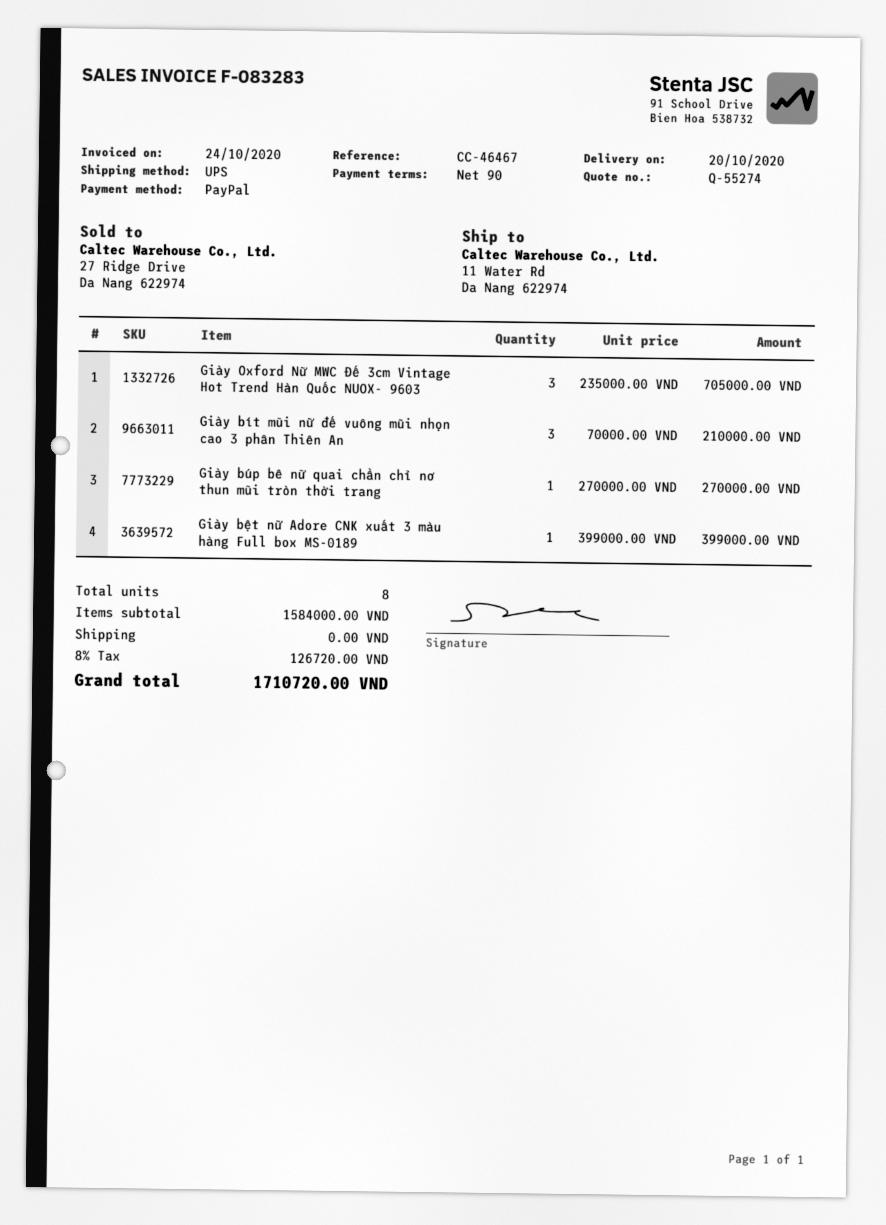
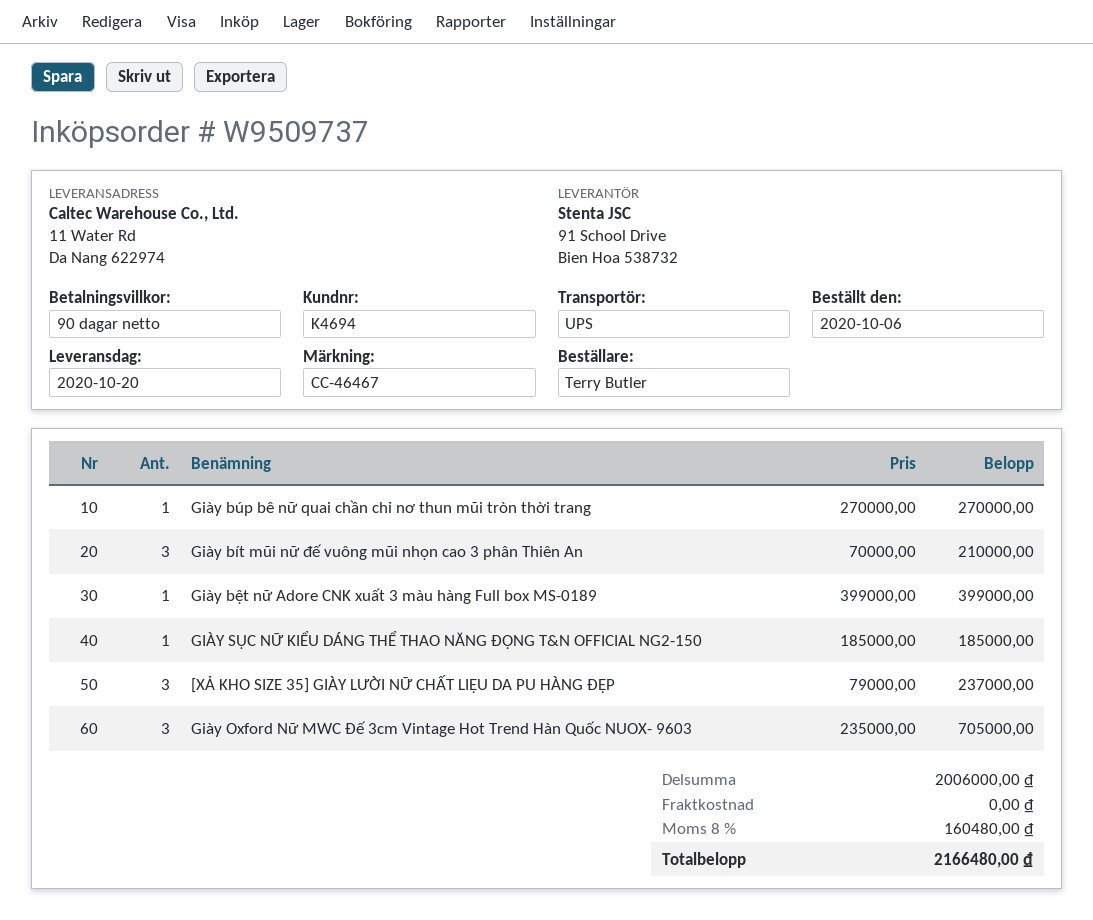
GIÀY SỤC NỮ KIỂU DÁNG THỂ THAO NĂNG ĐỘNG T&N OFFICIAL NG2-150: none -> 1 x 185000.00 = 185000.00
[XẢ KHO SIZE 35] GIÀY LƯỜI NỮ CHẤT LIỆU DA PU HÀNG ĐẸP: none -> 3 x 79000.00 = 237000.00
subtotal: 1584000.00 -> 2006000.00
tax: 8% = 126720.00 -> 8% = 160480.00
total: 1710720.00 -> 2166480.00

